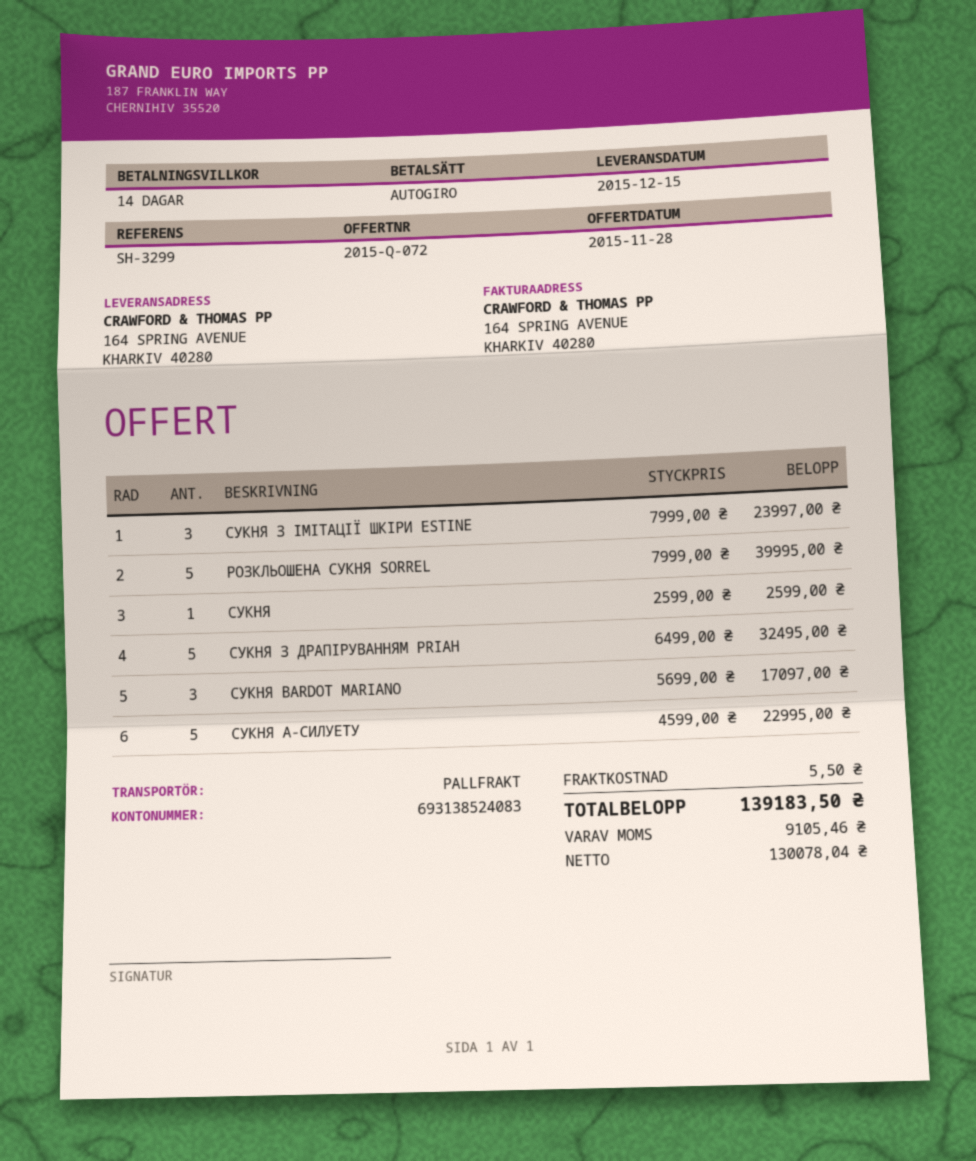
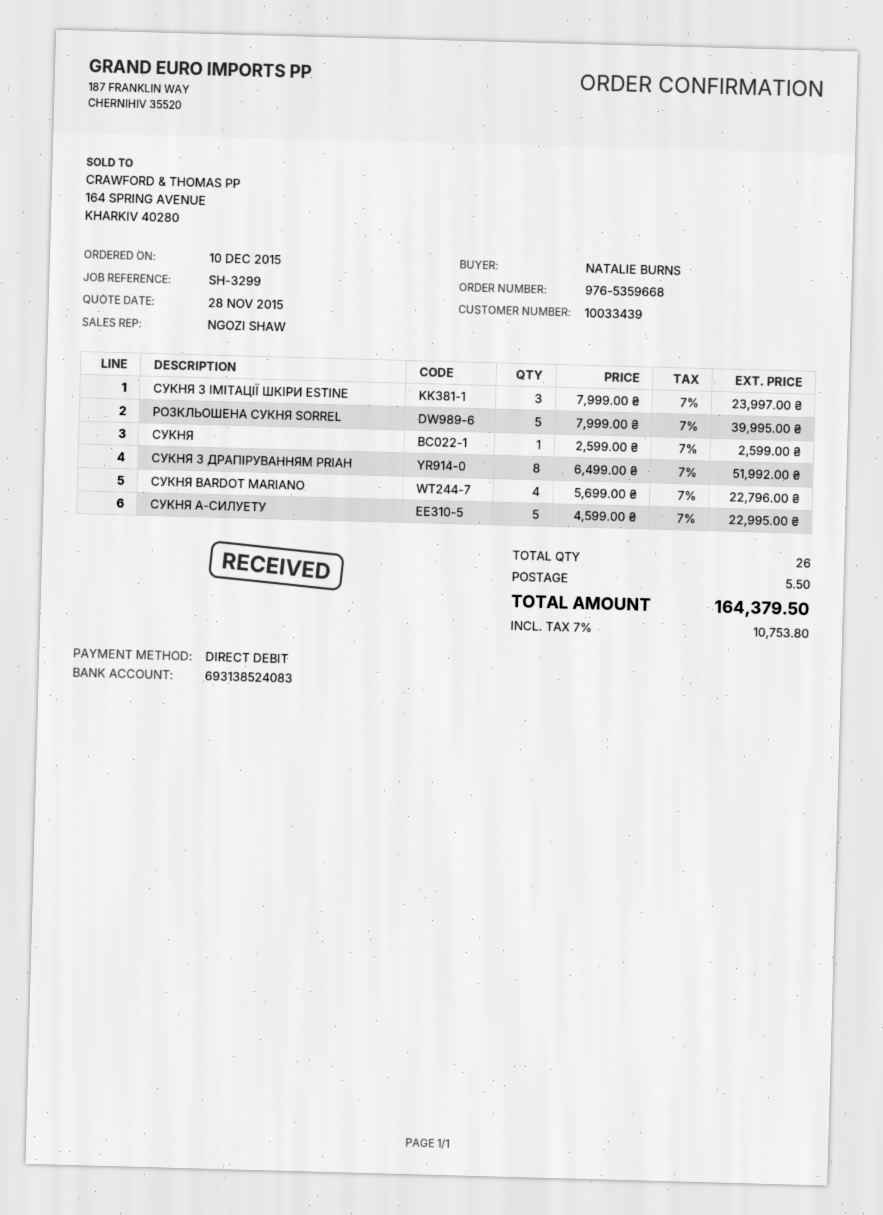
СУКНЯ З ДРАПІРУВАННЯМ PRIAH: 5 x 6499.00 = 32495.00 -> 8 x 6499.00 = 51992.00
СУКНЯ BARDOT MARIANO: 3 x 5699.00 = 17097.00 -> 4 x 5699.00 = 22796.00
tax: 9105.46 -> 10753.80
total: 139183.50 -> 164379.50

